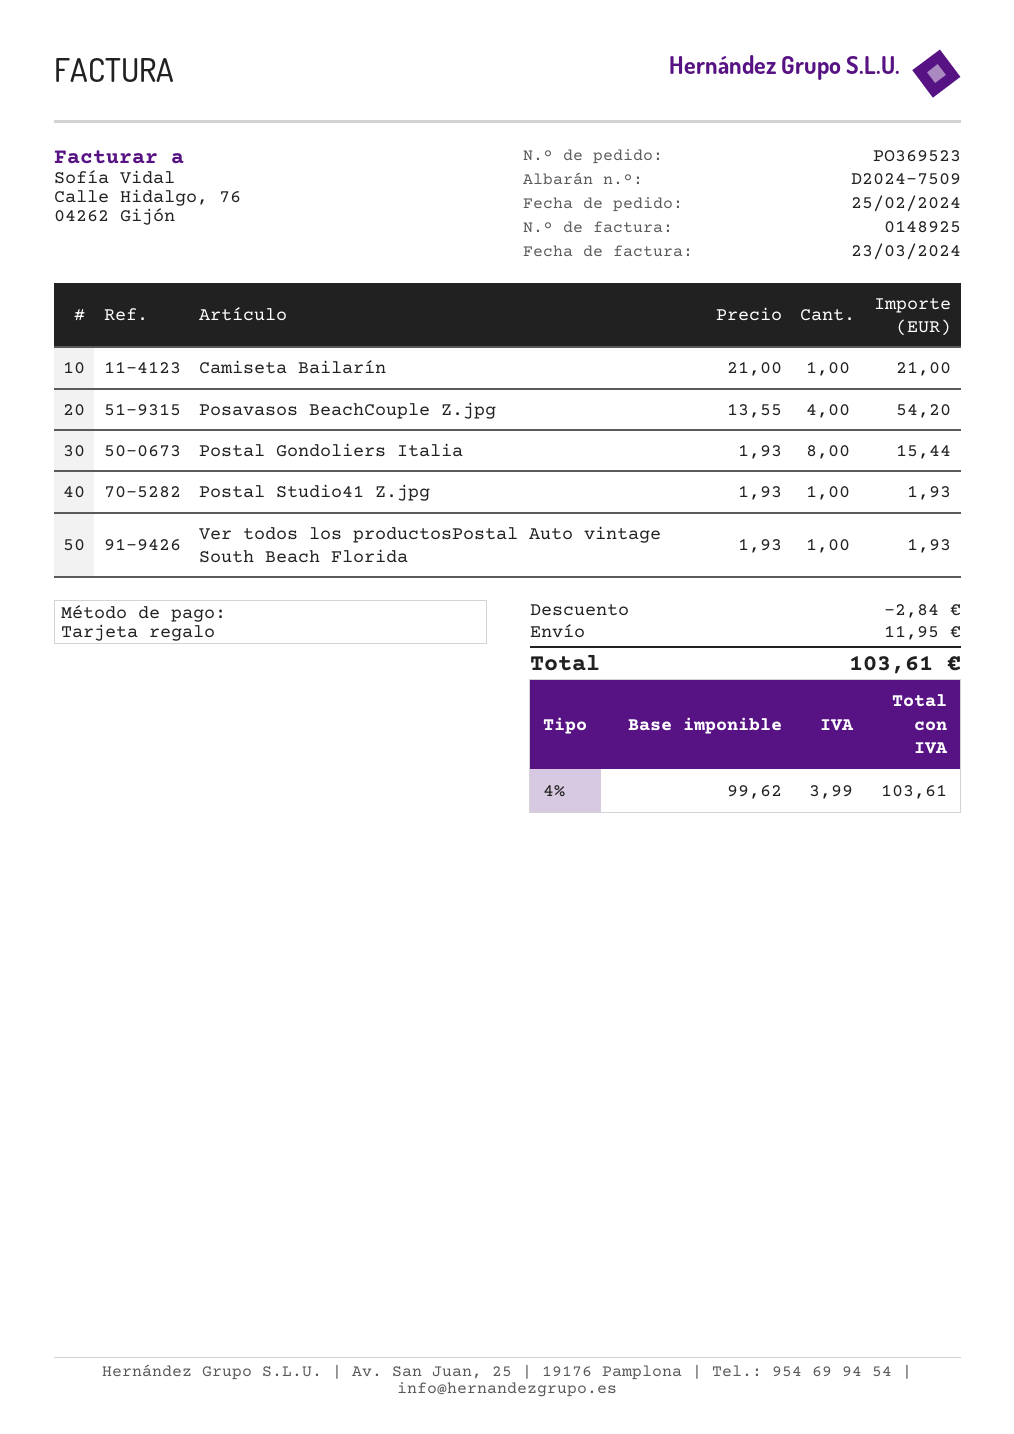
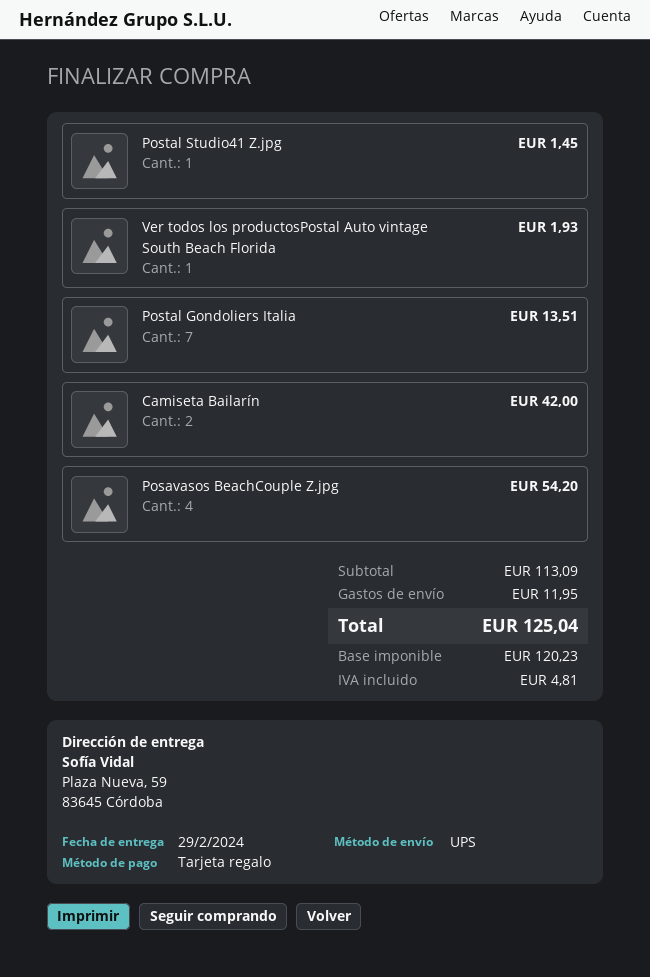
Camiseta Bailarín: 1 for 21.00 -> 2 for 42.00
Postal Gondoliers Italia: 8 for 15.44 -> 7 for 13.51
Postal Studio41 Z.jpg: 1 for 1.93 -> 1 for 1.45
discount: 2.84 -> none
net: 99.62 -> 120.23
tax: 3.99 -> 4.81
total: 103.61 -> 125.04

